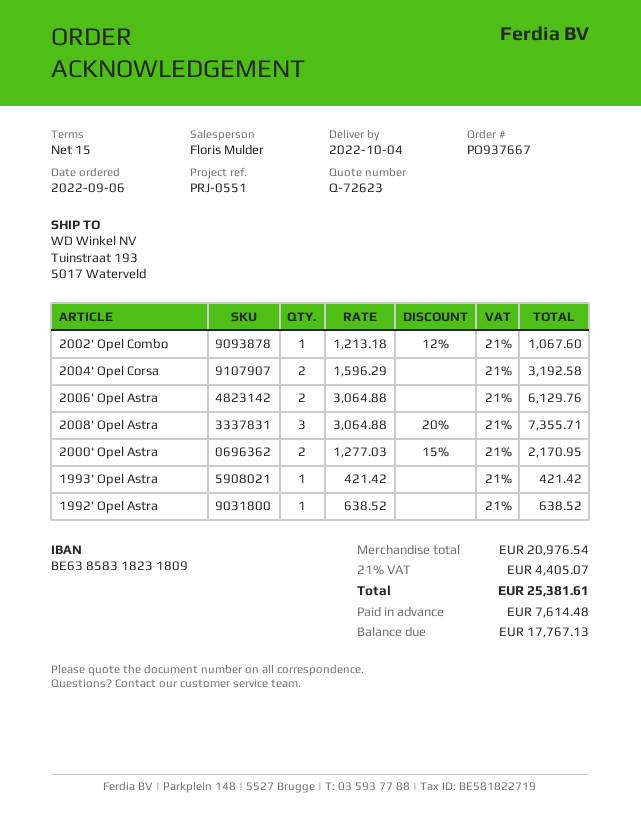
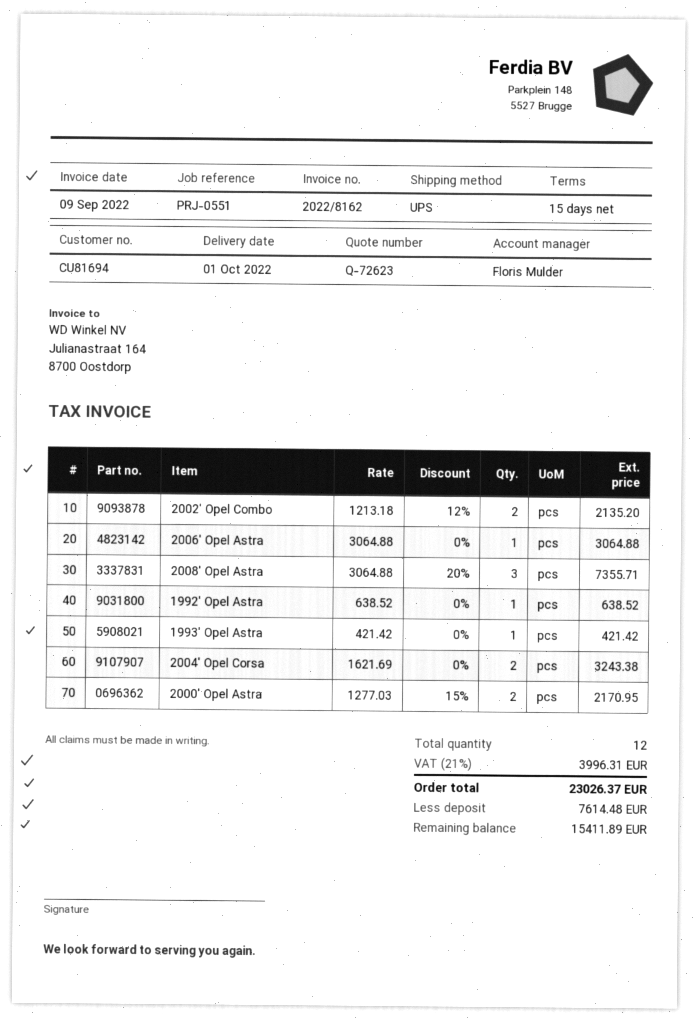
delivery date: 2022-10-04 -> 2022-10-01
2002' Opel Combo: 1 x 1213.18 - 12% = 1067.60 -> 2 x 1213.18 - 12% = 2135.20
2004' Opel Corsa: 2 x 1596.29 = 3192.58 -> 2 x 1621.69 = 3243.38
2006' Opel Astra: 2 x 3064.88 = 6129.76 -> 1 x 3064.88 = 3064.88
tax: 21% = 4405.07 -> 21% = 3996.31
total: 25381.61 -> 23026.37
balance: 17767.13 -> 15411.89

